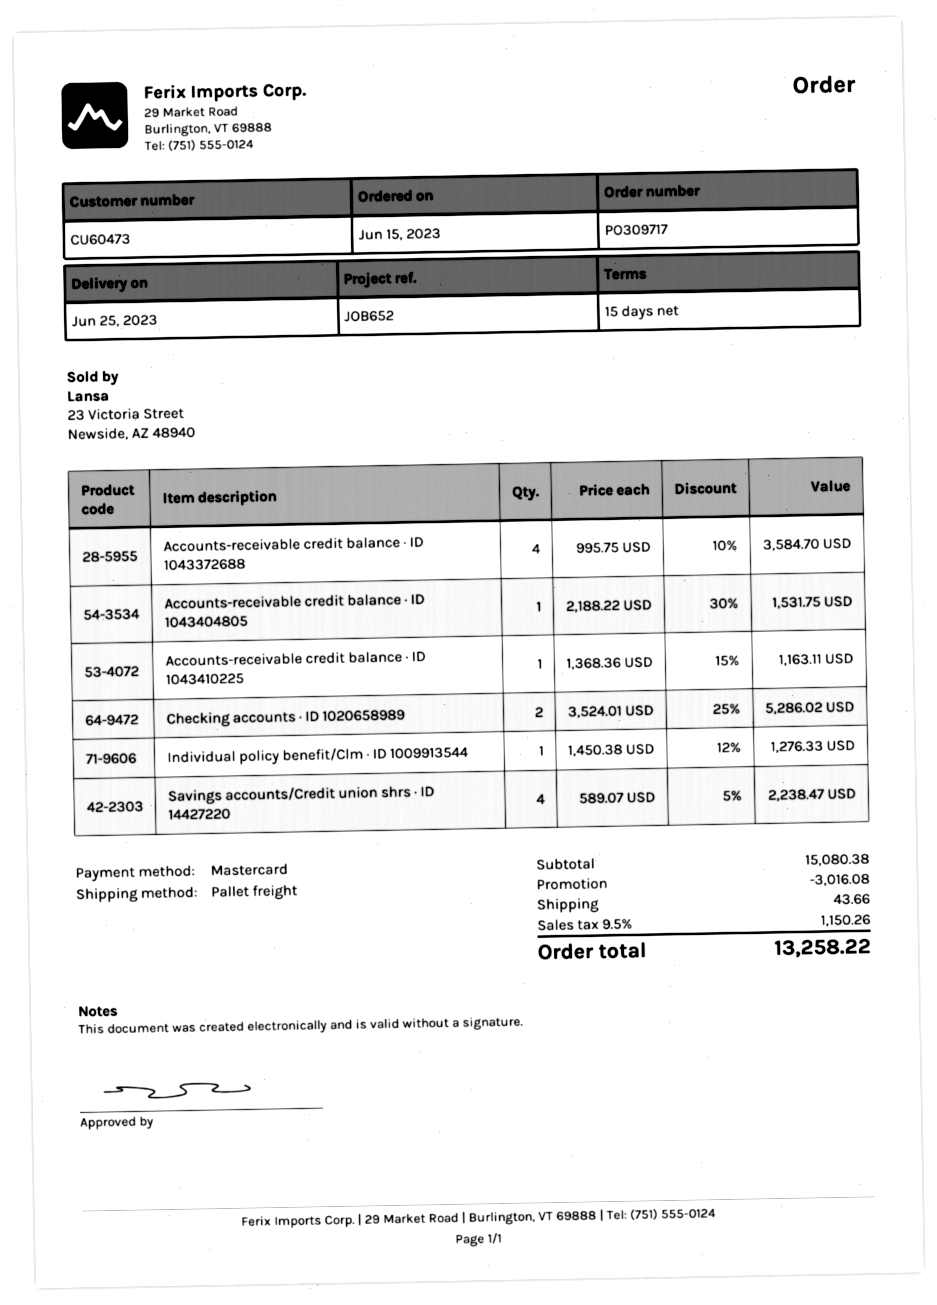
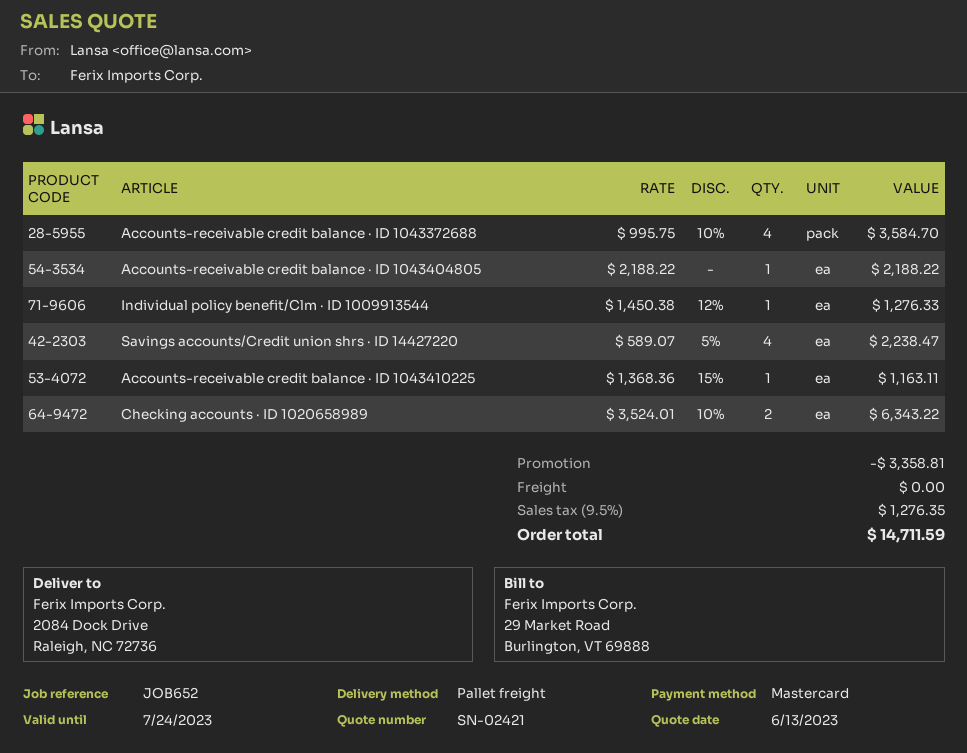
Accounts-receivable credit balance · ID 1043404805: 1 x 2188.22 - 30% = 1531.75 -> 1 x 2188.22 = 2188.22
Checking accounts · ID 1020658989: 2 x 3524.01 - 25% = 5286.02 -> 2 x 3524.01 - 10% = 6343.22
discount: 3016.08 -> 3358.81
shipping: 43.66 -> 0.00
tax: 9.5% = 1150.26 -> 9.5% = 1276.35
total: 13258.22 -> 14711.59

